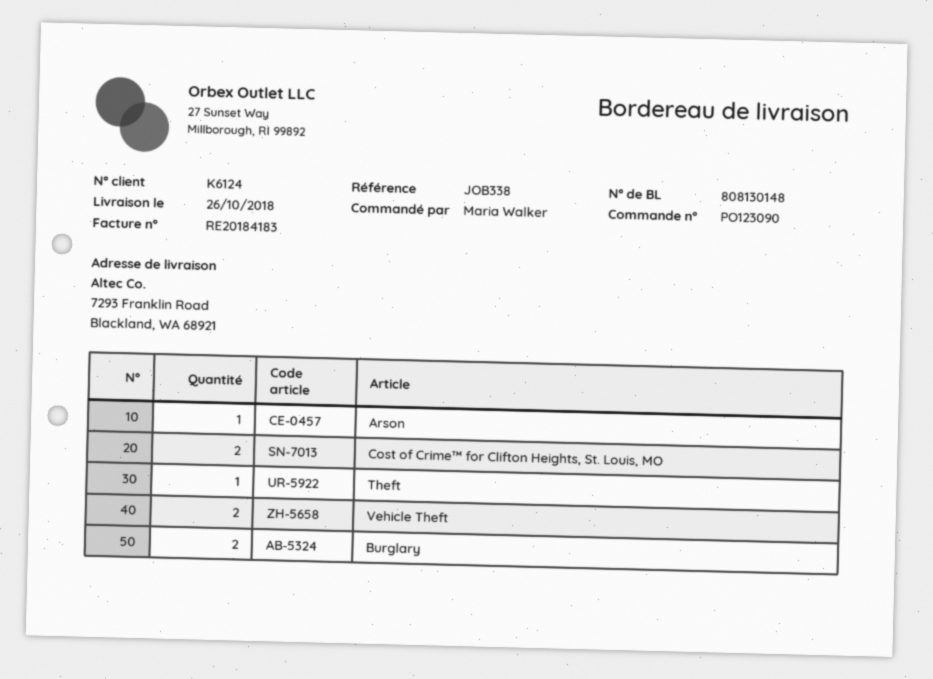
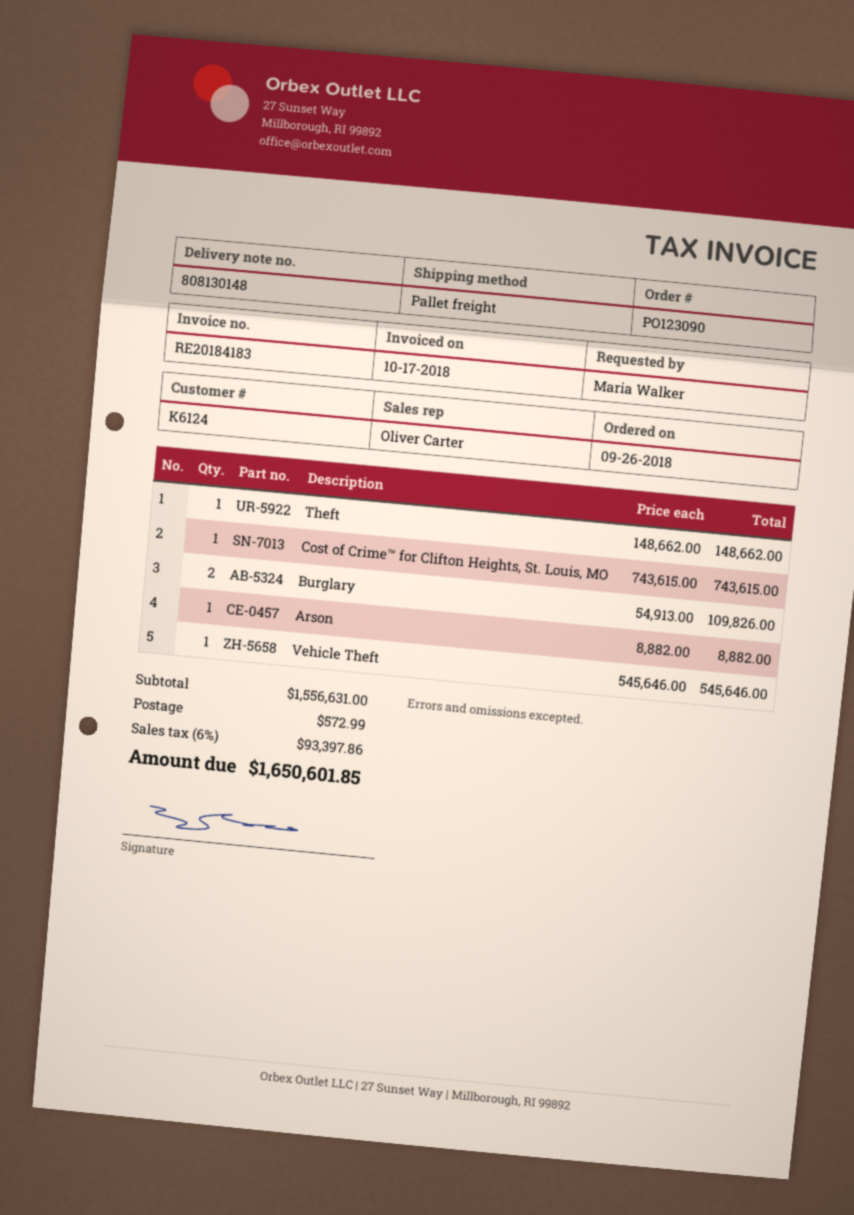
Cost of Crime™ for Clifton Heights, St. Louis, MO: 2 -> 1
Vehicle Theft: 2 -> 1

